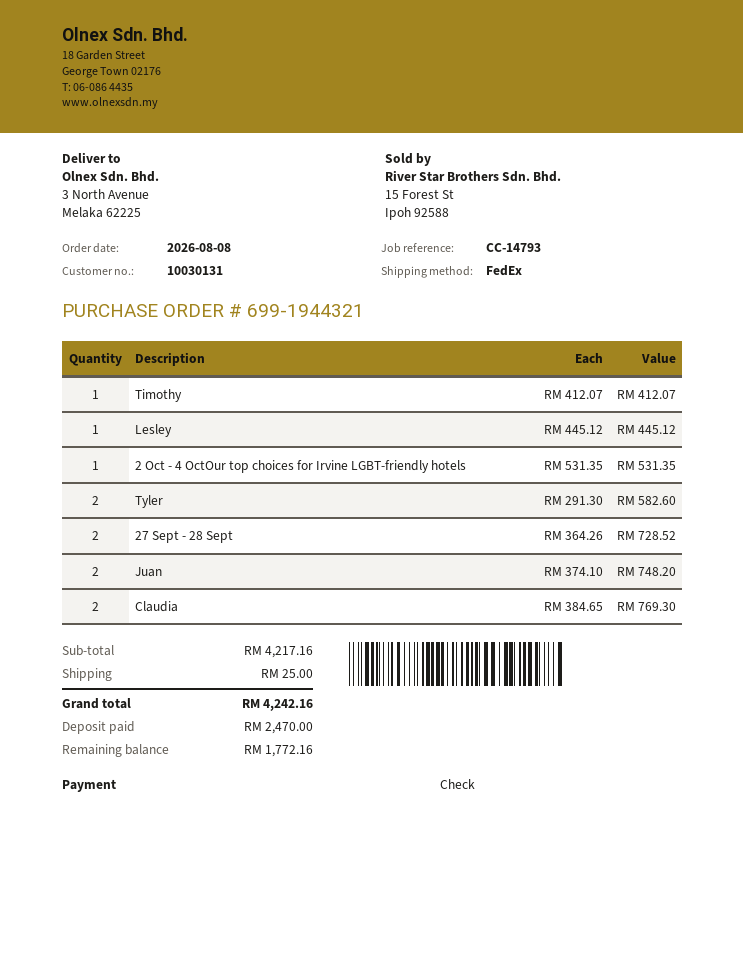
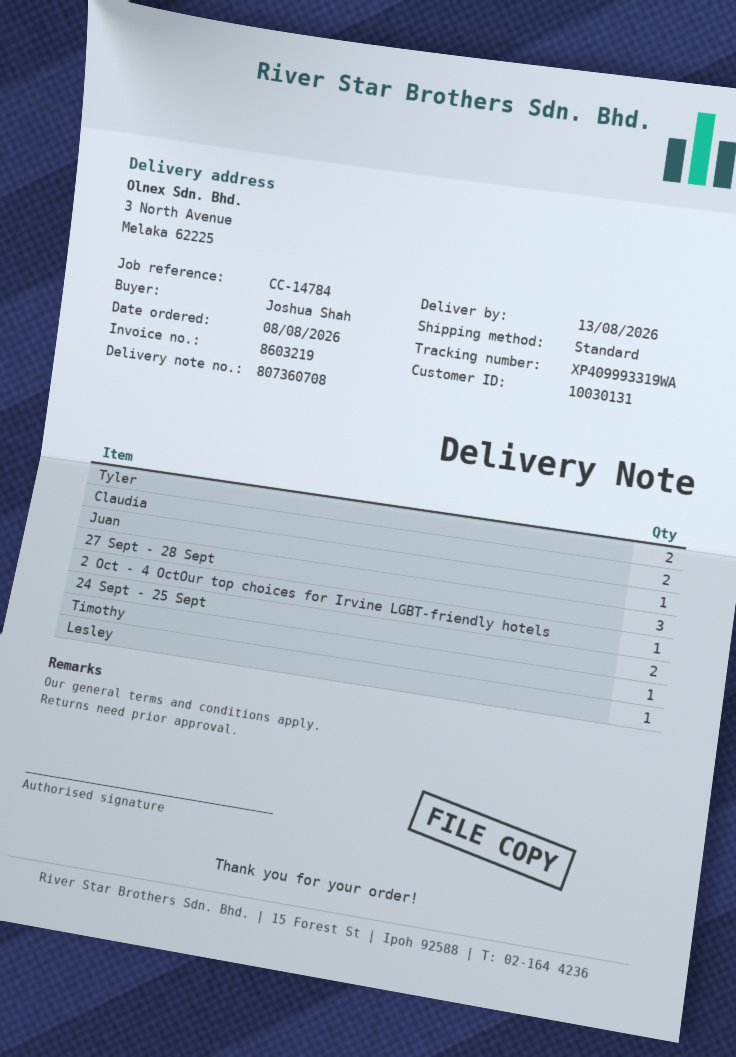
reference: CC-14793 -> CC-14784
shipping method: FedEx -> standard
27 Sept - 28 Sept: 2 -> 3
Juan: 2 -> 1
24 Sept - 25 Sept: none -> 2

